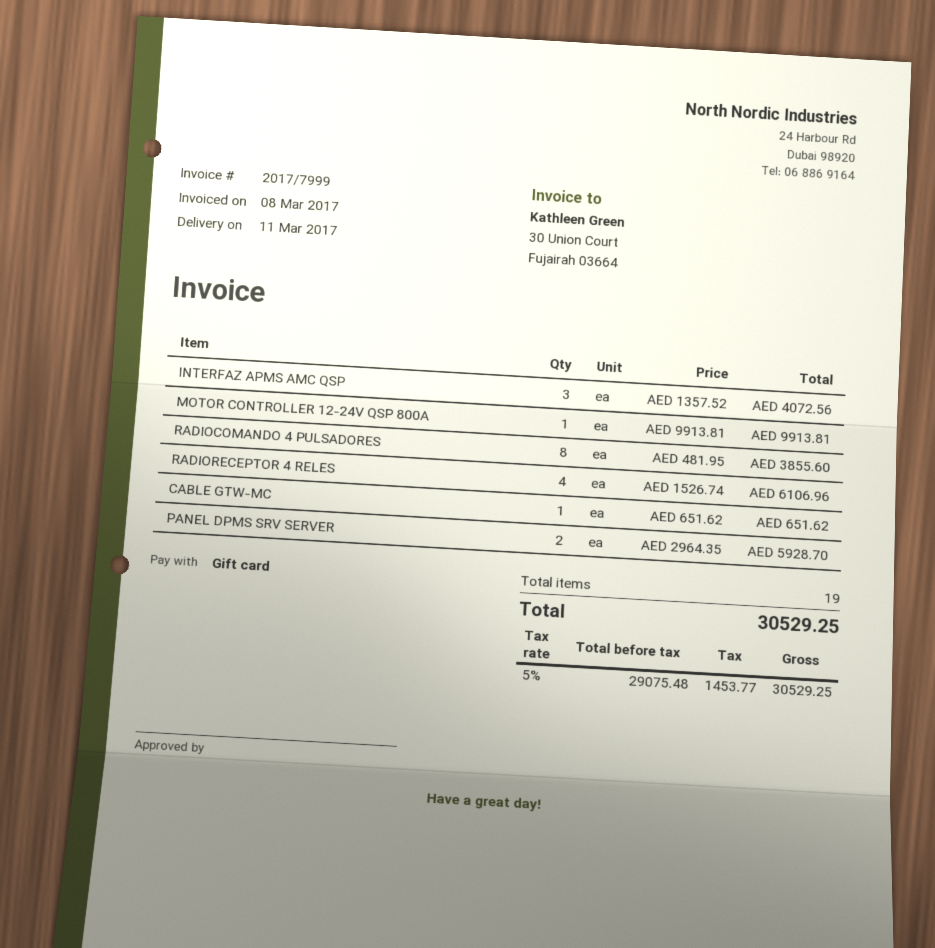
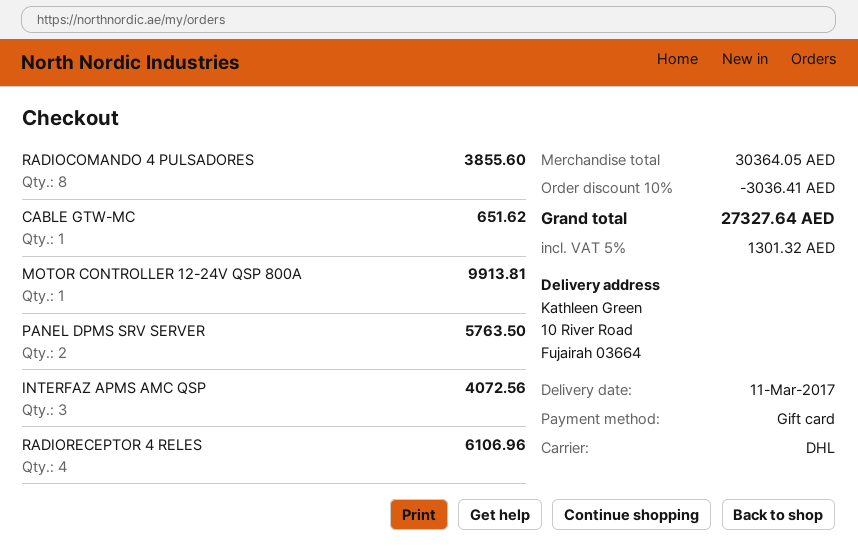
PANEL DPMS SRV SERVER: 2 for 5928.70 -> 2 for 5763.50
discount: none -> 10% = 3036.41
tax: 5% = 1453.77 -> 5% = 1301.32
total: 30529.25 -> 27327.64

